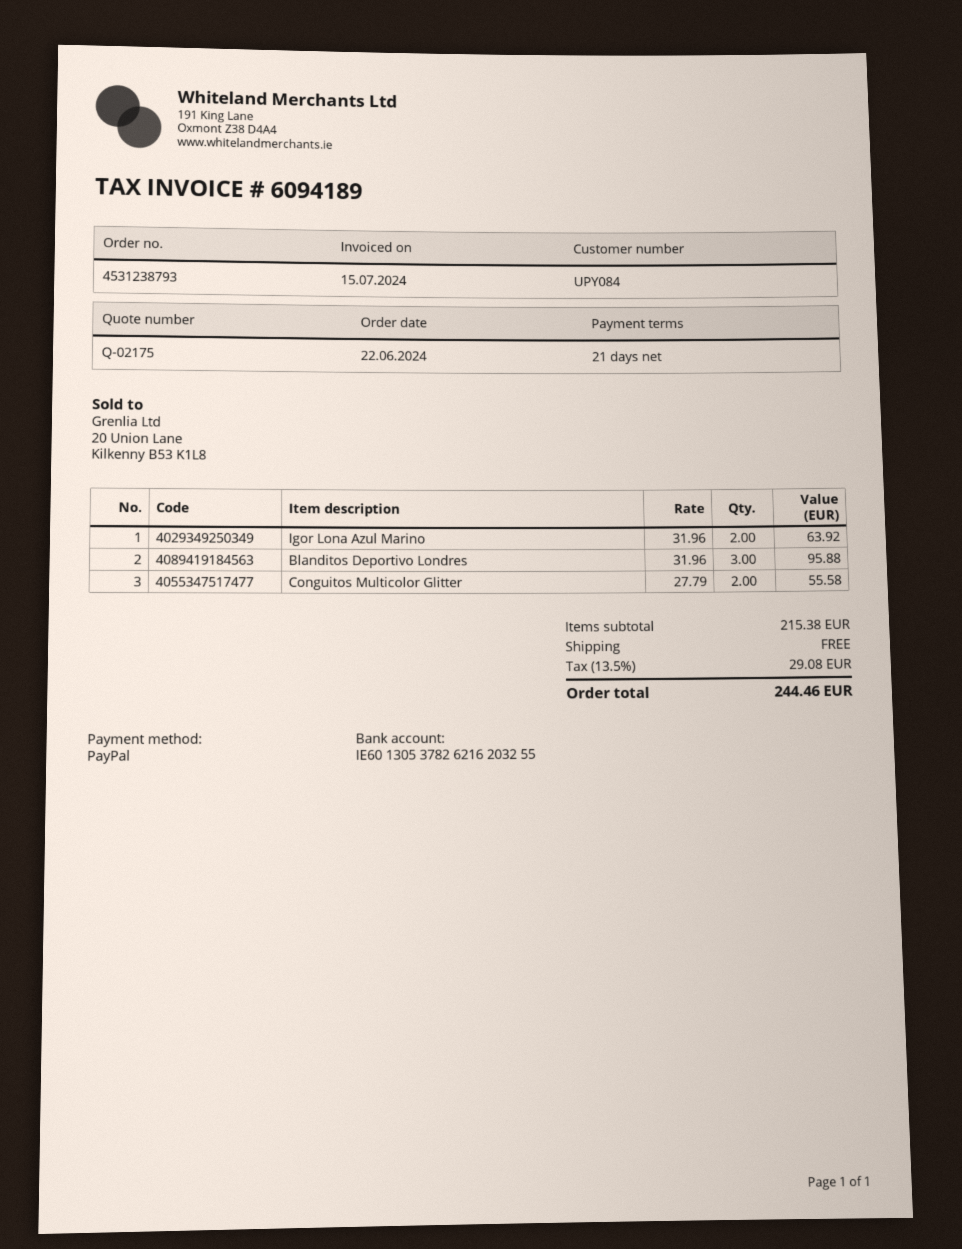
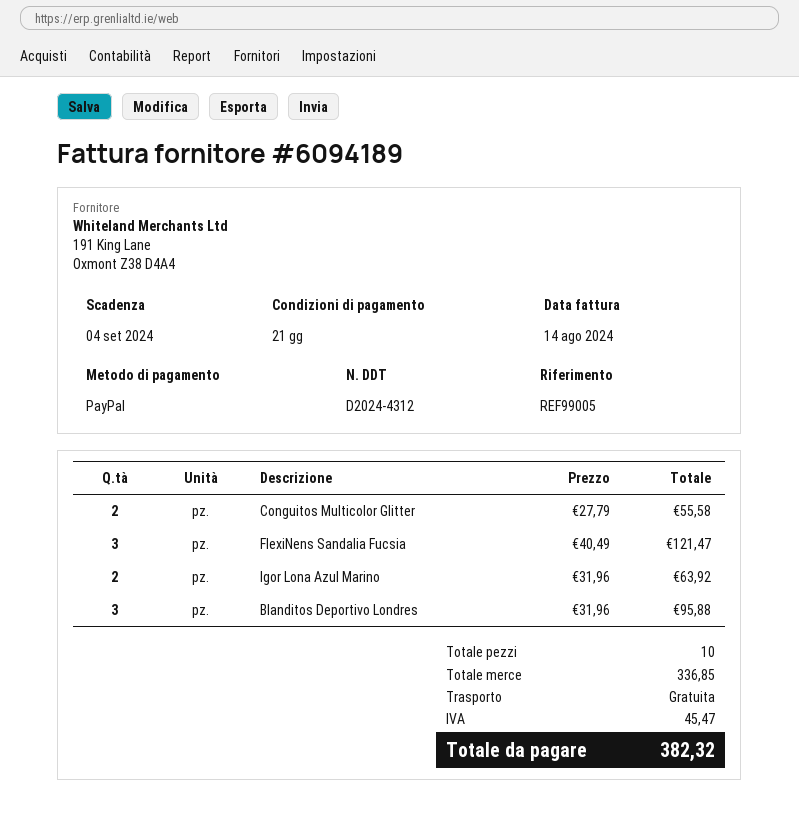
invoice date: 2024-07-15 -> 2024-08-14
FlexiNens Sandalia Fucsia: none -> 3 x 40.49 = 121.47
subtotal: 215.38 -> 336.85
tax: 29.08 -> 45.47
total: 244.46 -> 382.32

